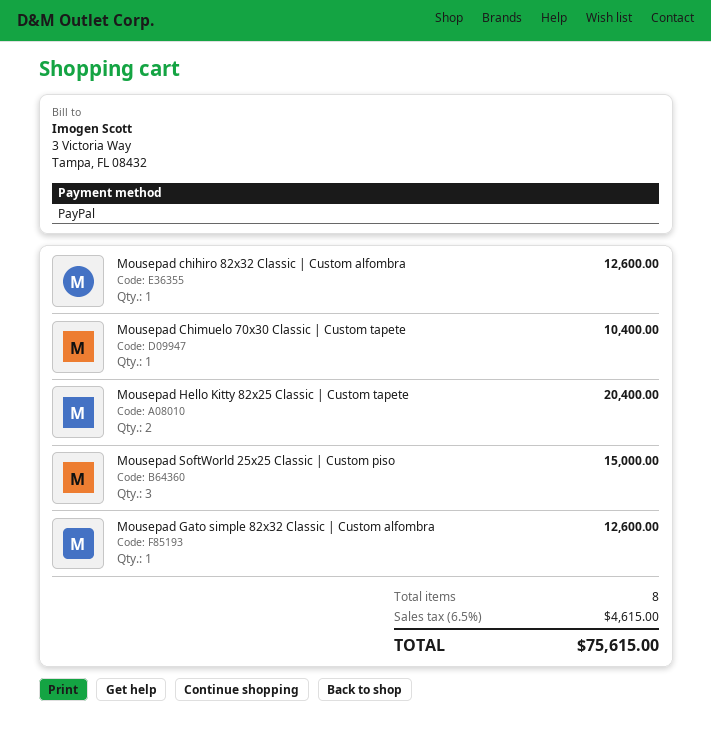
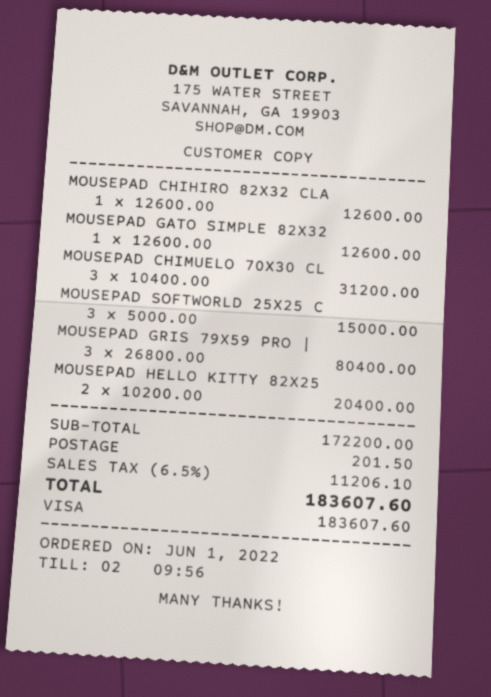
payment method: PayPal -> Visa
Mousepad Chimuelo 70x30 Classic | Custom tapete: 1 for 10400.00 -> 3 for 31200.00
MOUSEPAD GRIS 79X59 PRO |: none -> 3 for 80400.00
shipping: none -> 201.50
tax: 6.5% = 4615.00 -> 6.5% = 11206.10
total: 75615.00 -> 183607.60

